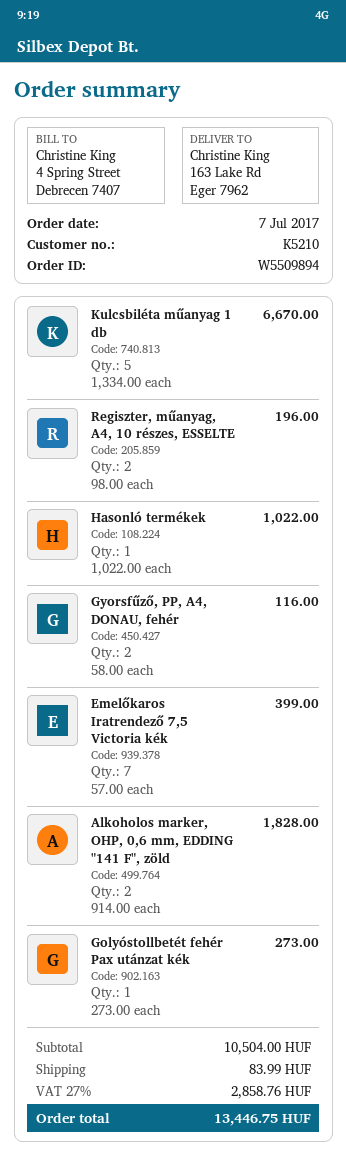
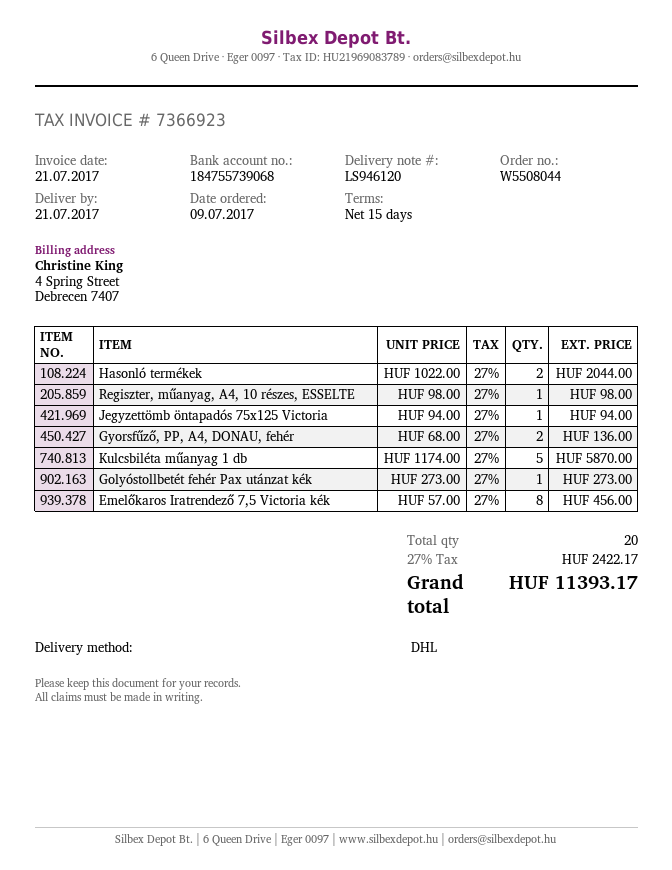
order number: W5509894 -> W5508044
order date: 2017-07-07 -> 2017-07-09
Kulcsbiléta műanyag 1 db: 5 x 1334.00 = 6670.00 -> 5 x 1174.00 = 5870.00
Regiszter, műanyag, A4, 10 részes, ESSELTE: 2 x 98.00 = 196.00 -> 1 x 98.00 = 98.00
Hasonló termékek: 1 x 1022.00 = 1022.00 -> 2 x 1022.00 = 2044.00
Gyorsfűző, PP, A4, DONAU, fehér: 2 x 58.00 = 116.00 -> 2 x 68.00 = 136.00
Emelőkaros Iratrendező 7,5 Victoria kék: 7 x 57.00 = 399.00 -> 8 x 57.00 = 456.00
Alkoholos marker, OHP, 0,6 mm, EDDING "141 F", zöld: 2 x 914.00 = 1828.00 -> none
Jegyzettömb öntapadós 75x125 Victoria: none -> 1 x 94.00 = 94.00
shipping: 83.99 -> none
tax: 27% = 2858.76 -> 27% = 2422.17
total: 13446.75 -> 11393.17

